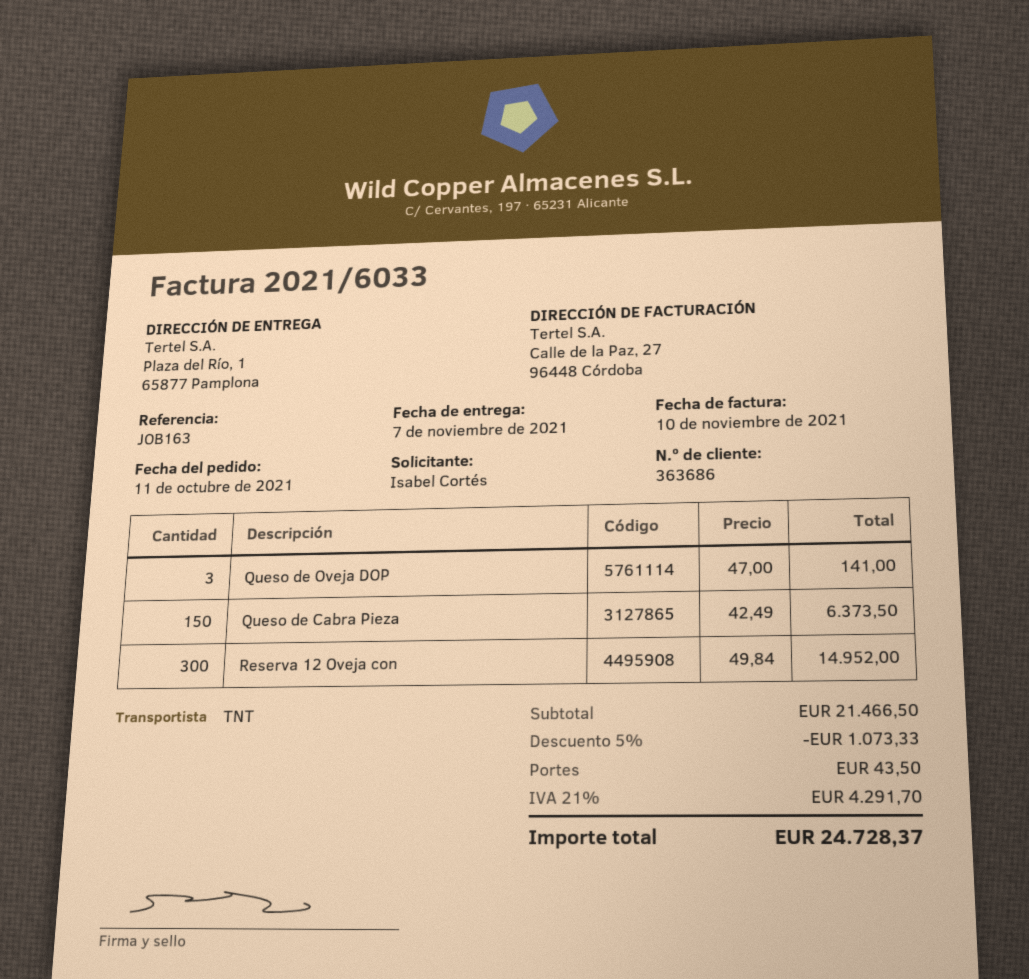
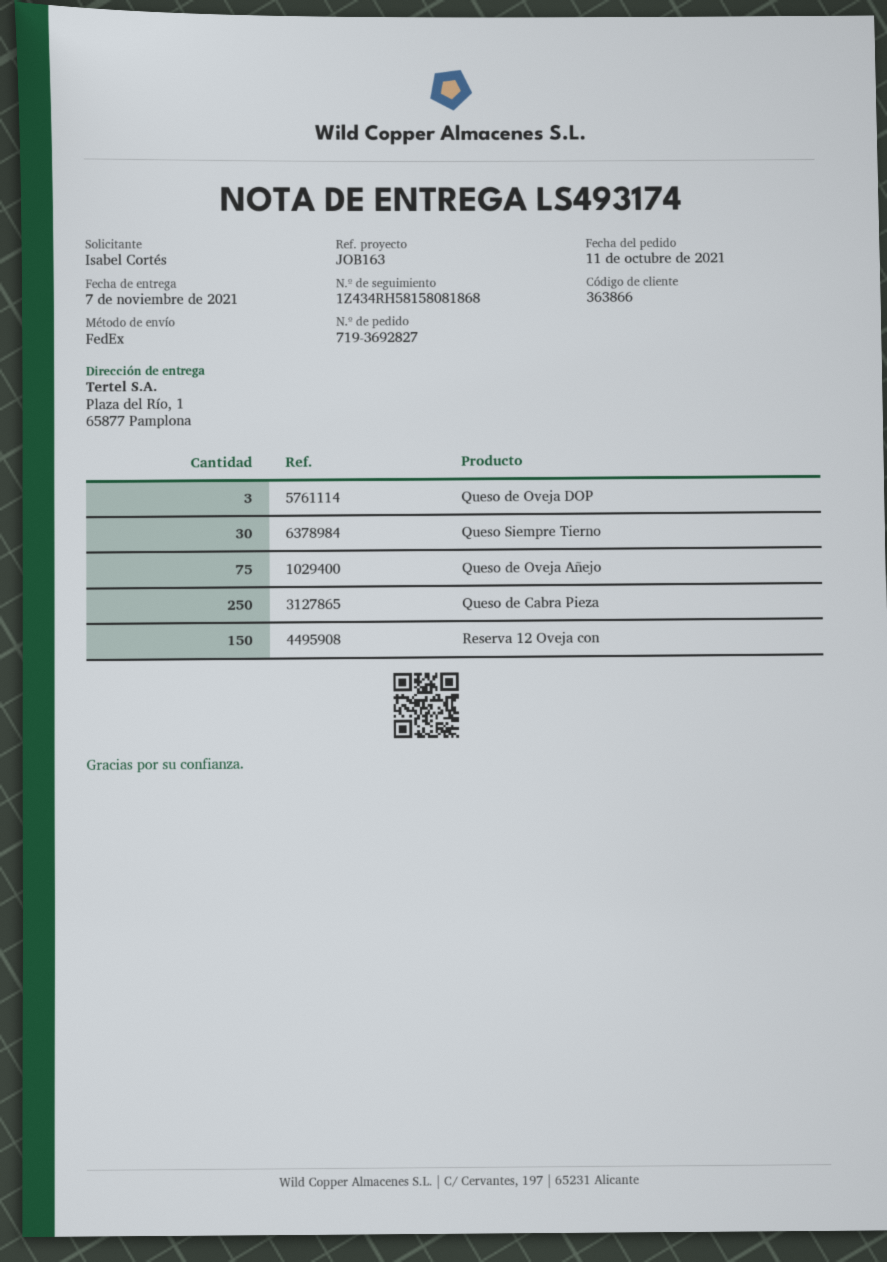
customer number: 363686 -> 363866
shipping method: TNT -> FedEx
Queso de Cabra Pieza: 150 -> 250
Reserva 12 Oveja con: 300 -> 150
Queso Siempre Tierno: none -> 30
Queso de Oveja Añejo: none -> 75

